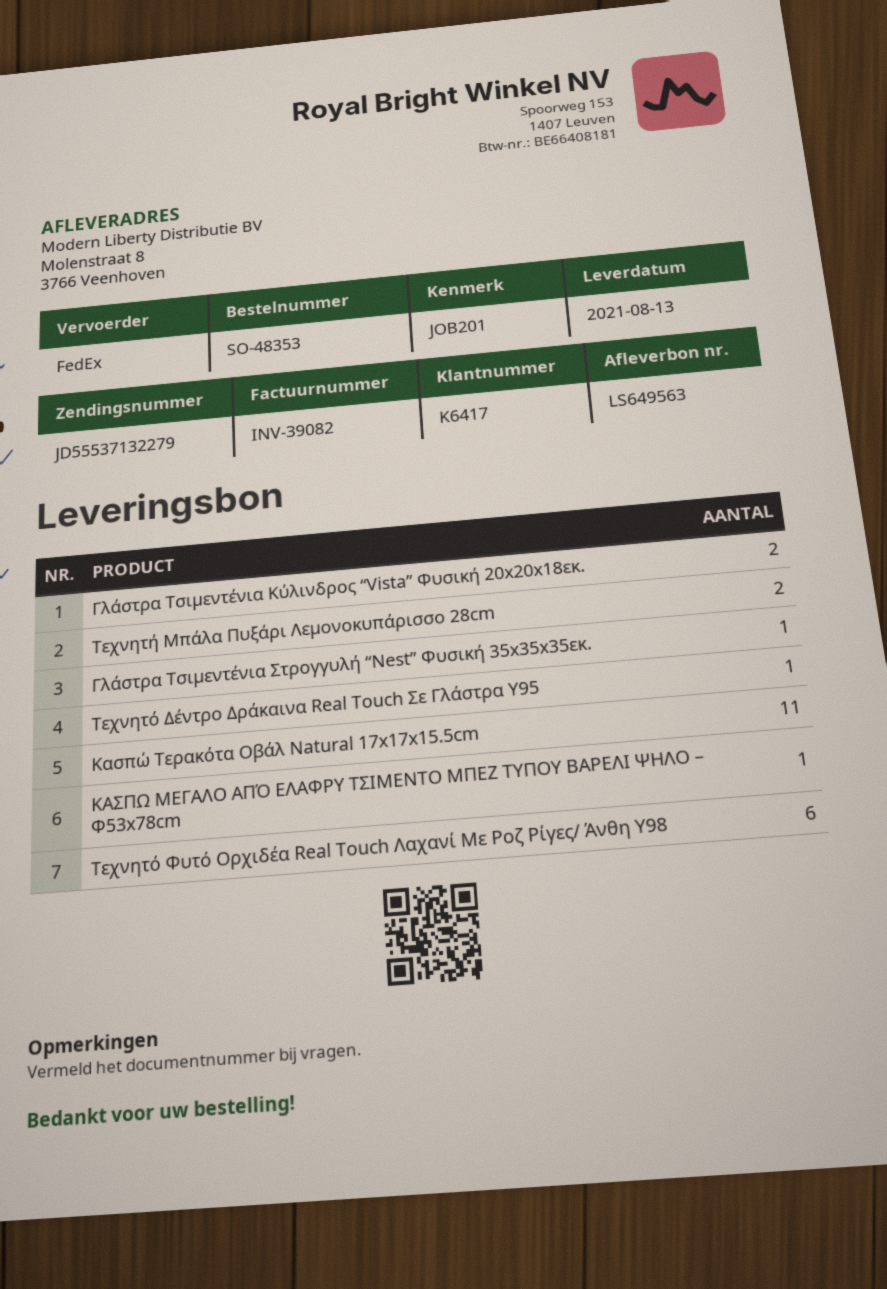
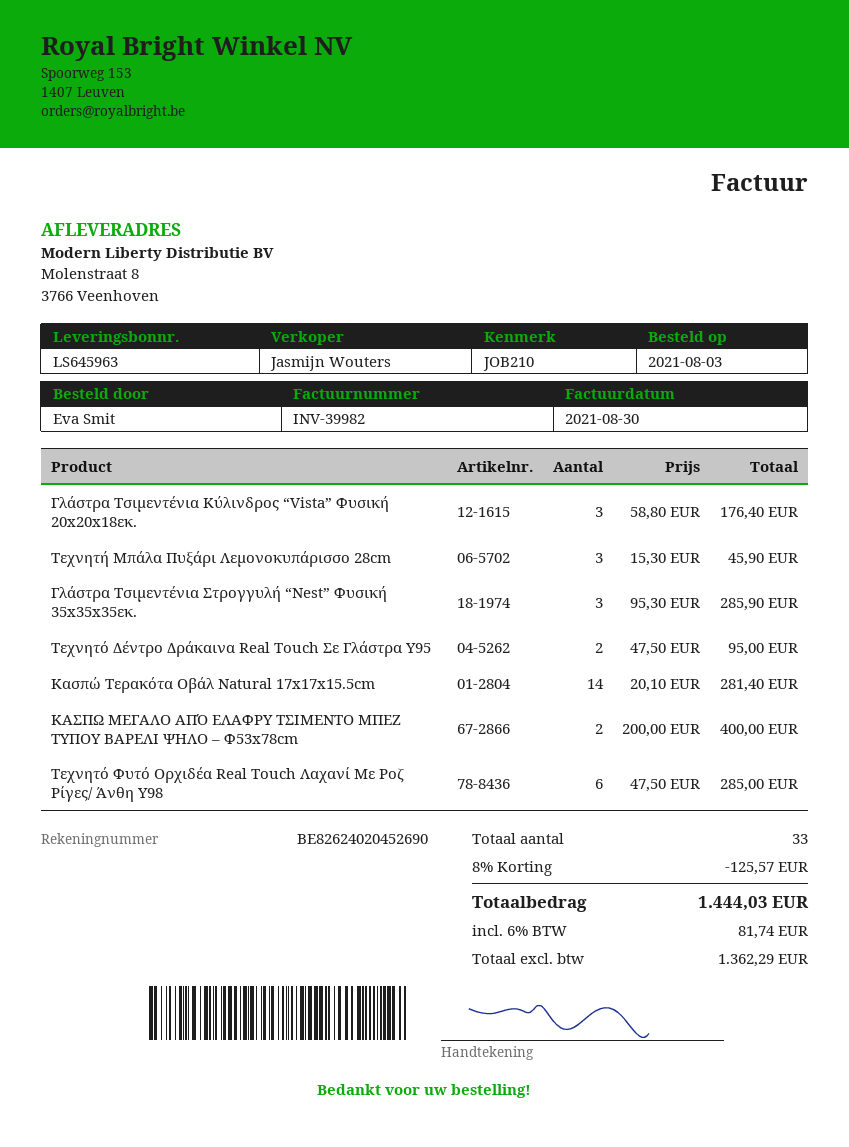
delivery note number: LS649563 -> LS645963
invoice number: INV-39082 -> INV-39982
reference: JOB201 -> JOB210
Γλάστρα Τσιμεντένια Κύλινδρος “Vista” Φυσική 20x20x18εκ.: 2 -> 3
Τεχνητή Μπάλα Πυξάρι Λεμονοκυπάρισσο 28cm: 2 -> 3
Γλάστρα Τσιμεντένια Στρογγυλή “Nest” Φυσική 35x35x35εκ.: 1 -> 3
Τεχνητό Δέντρο Δράκαινα Real Touch Σε Γλάστρα Y95: 1 -> 2
Κασπώ Τερακότα Οβάλ Natural 17x17x15.5cm: 11 -> 14
ΚΑΣΠΩ ΜΕΓΑΛΟ ΑΠΌ ΕΛΑΦΡΥ ΤΣΙΜΕΝΤΟ ΜΠΕΖ ΤΥΠΟΥ ΒΑΡΕΛΙ ΨΗΛΟ – Φ53x78cm: 1 -> 2

